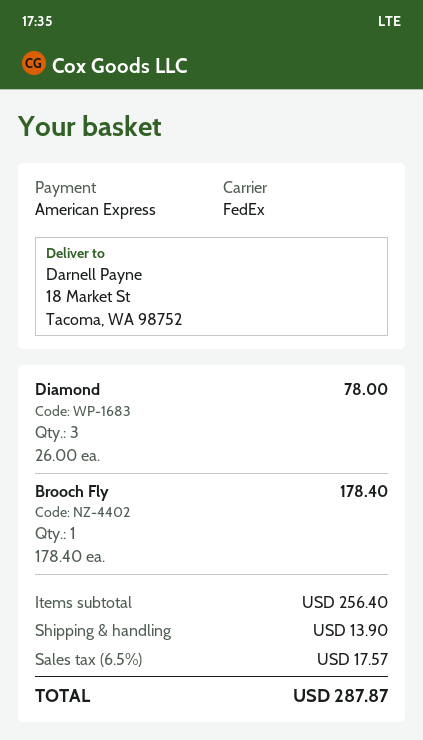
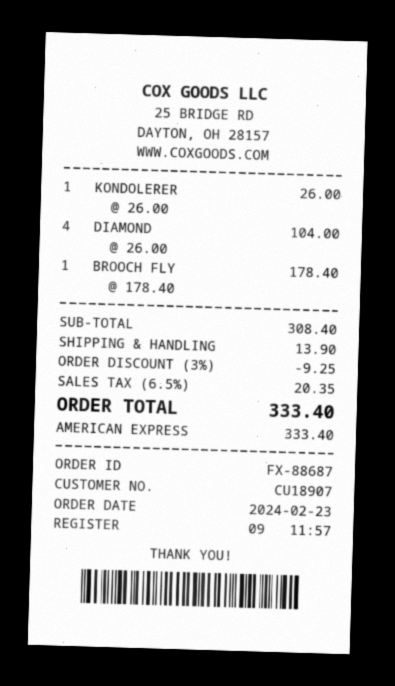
Diamond: 3 x 26.00 = 78.00 -> 4 x 26.00 = 104.00
KONDOLERER: none -> 1 x 26.00 = 26.00
subtotal: 256.40 -> 308.40
discount: none -> 3% = 9.25
tax: 6.5% = 17.57 -> 6.5% = 20.35
total: 287.87 -> 333.40

